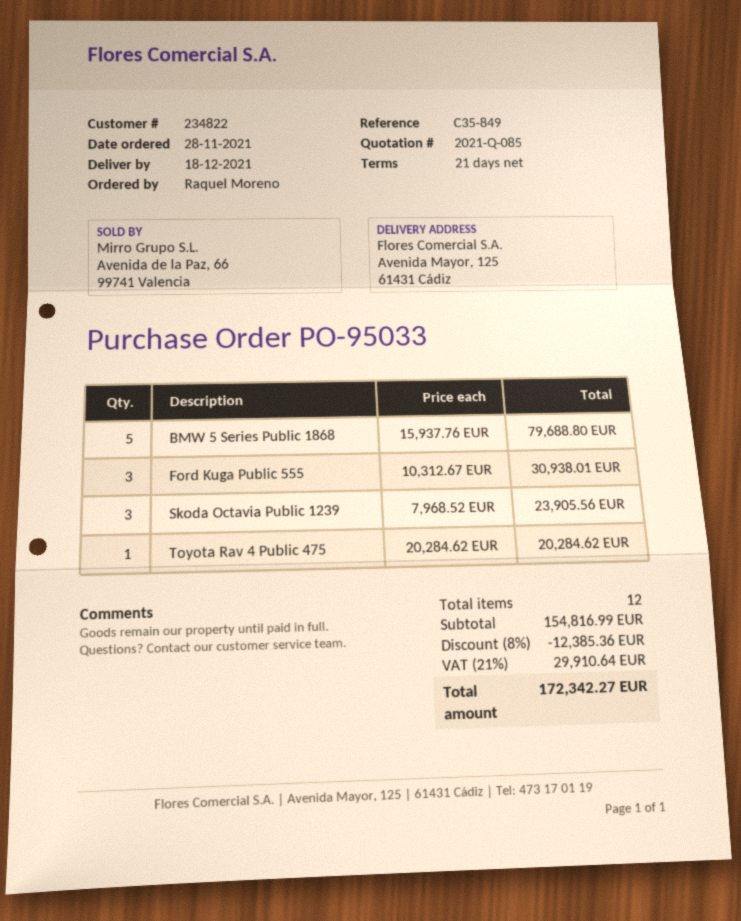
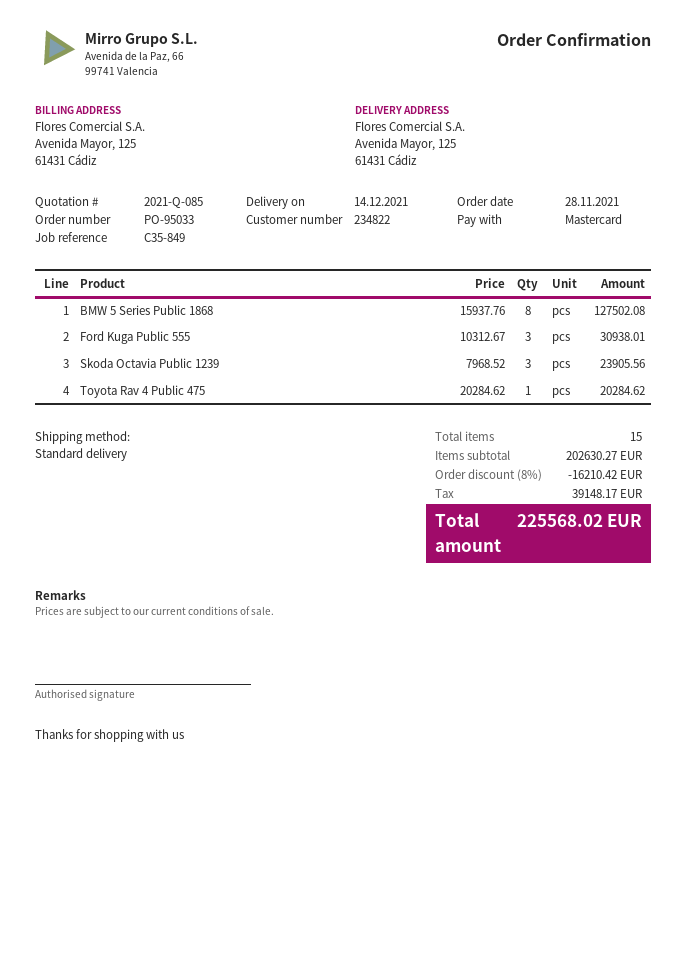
delivery date: 2021-12-18 -> 2021-12-14
BMW 5 Series Public 1868: 5 x 15937.76 = 79688.80 -> 8 x 15937.76 = 127502.08
total quantity: 12 -> 15
subtotal: 154816.99 -> 202630.27
discount: 8% = 12385.36 -> 8% = 16210.42
tax: 29910.64 -> 39148.17
total: 172342.27 -> 225568.02

